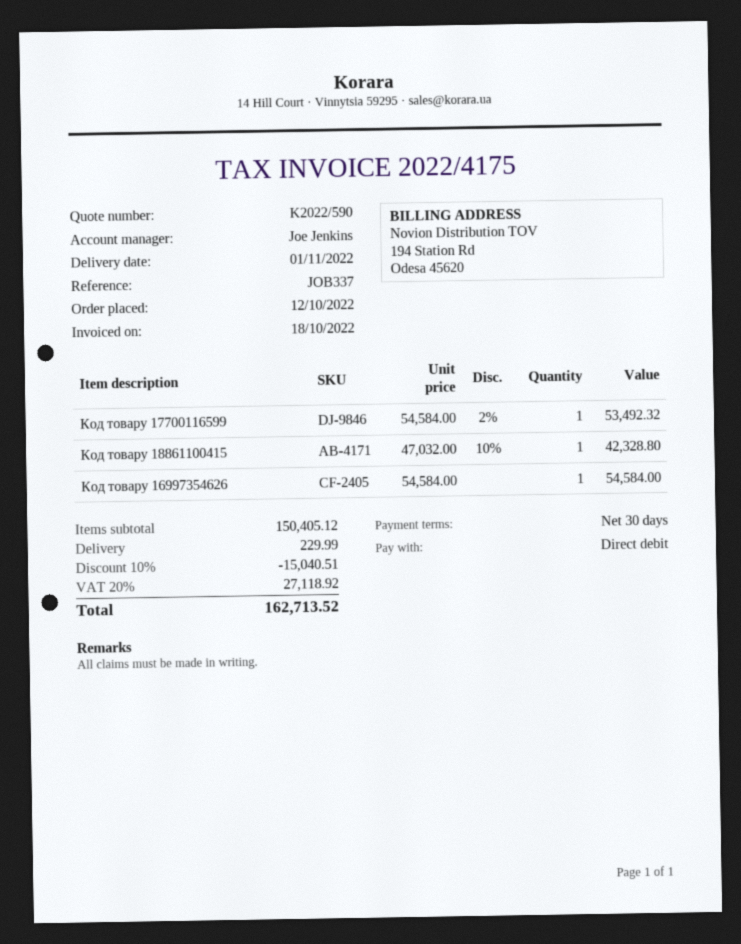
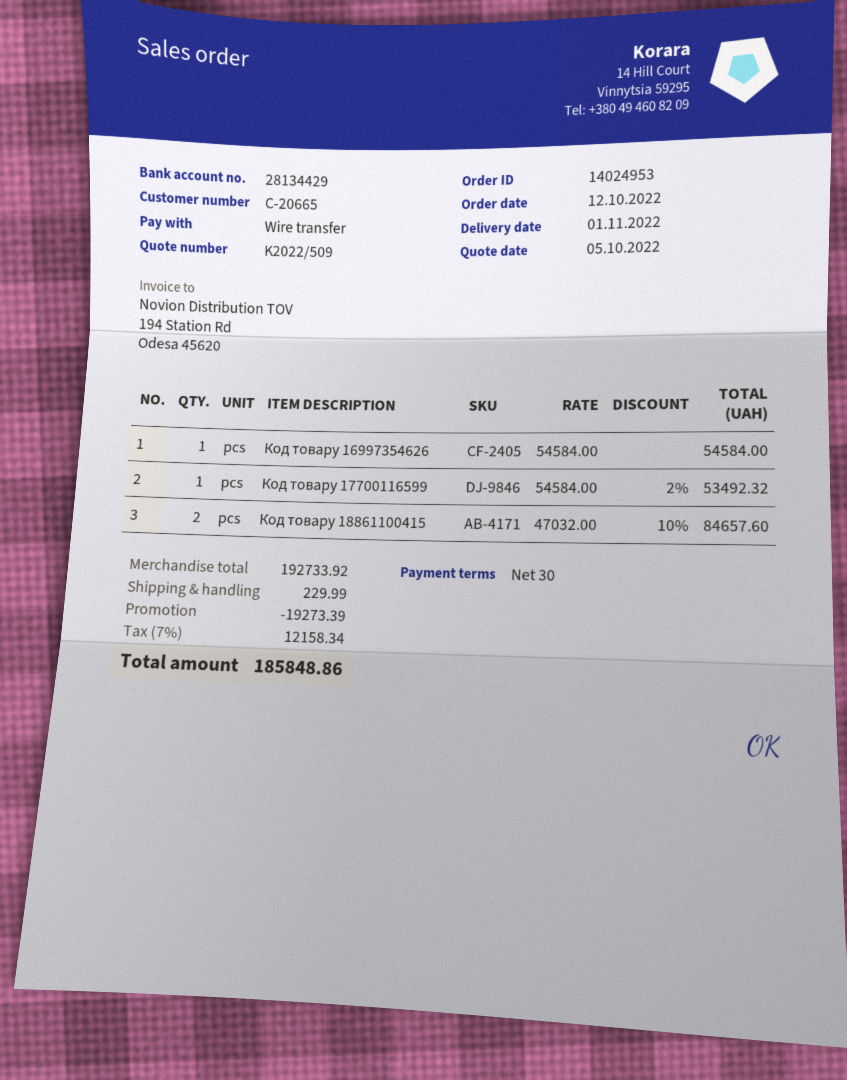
quote number: K2022/590 -> K2022/509
payment method: direct debit -> bank transfer
Код товару 18861100415: 1 x 47032.00 - 10% = 42328.80 -> 2 x 47032.00 - 10% = 84657.60
subtotal: 150405.12 -> 192733.92
discount: 15040.51 -> 19273.39
tax: 20% = 27118.92 -> 7% = 12158.34
total: 162713.52 -> 185848.86

